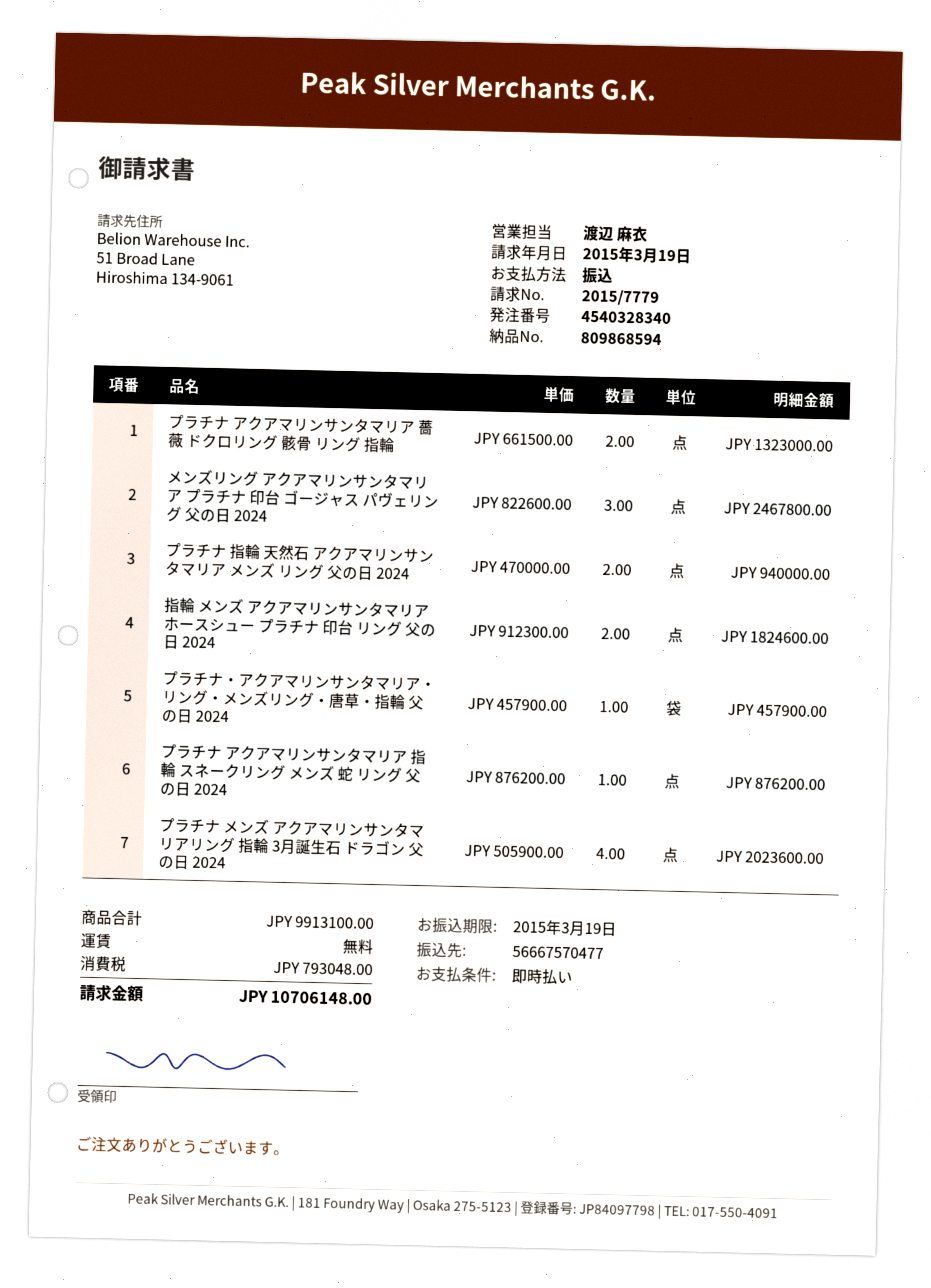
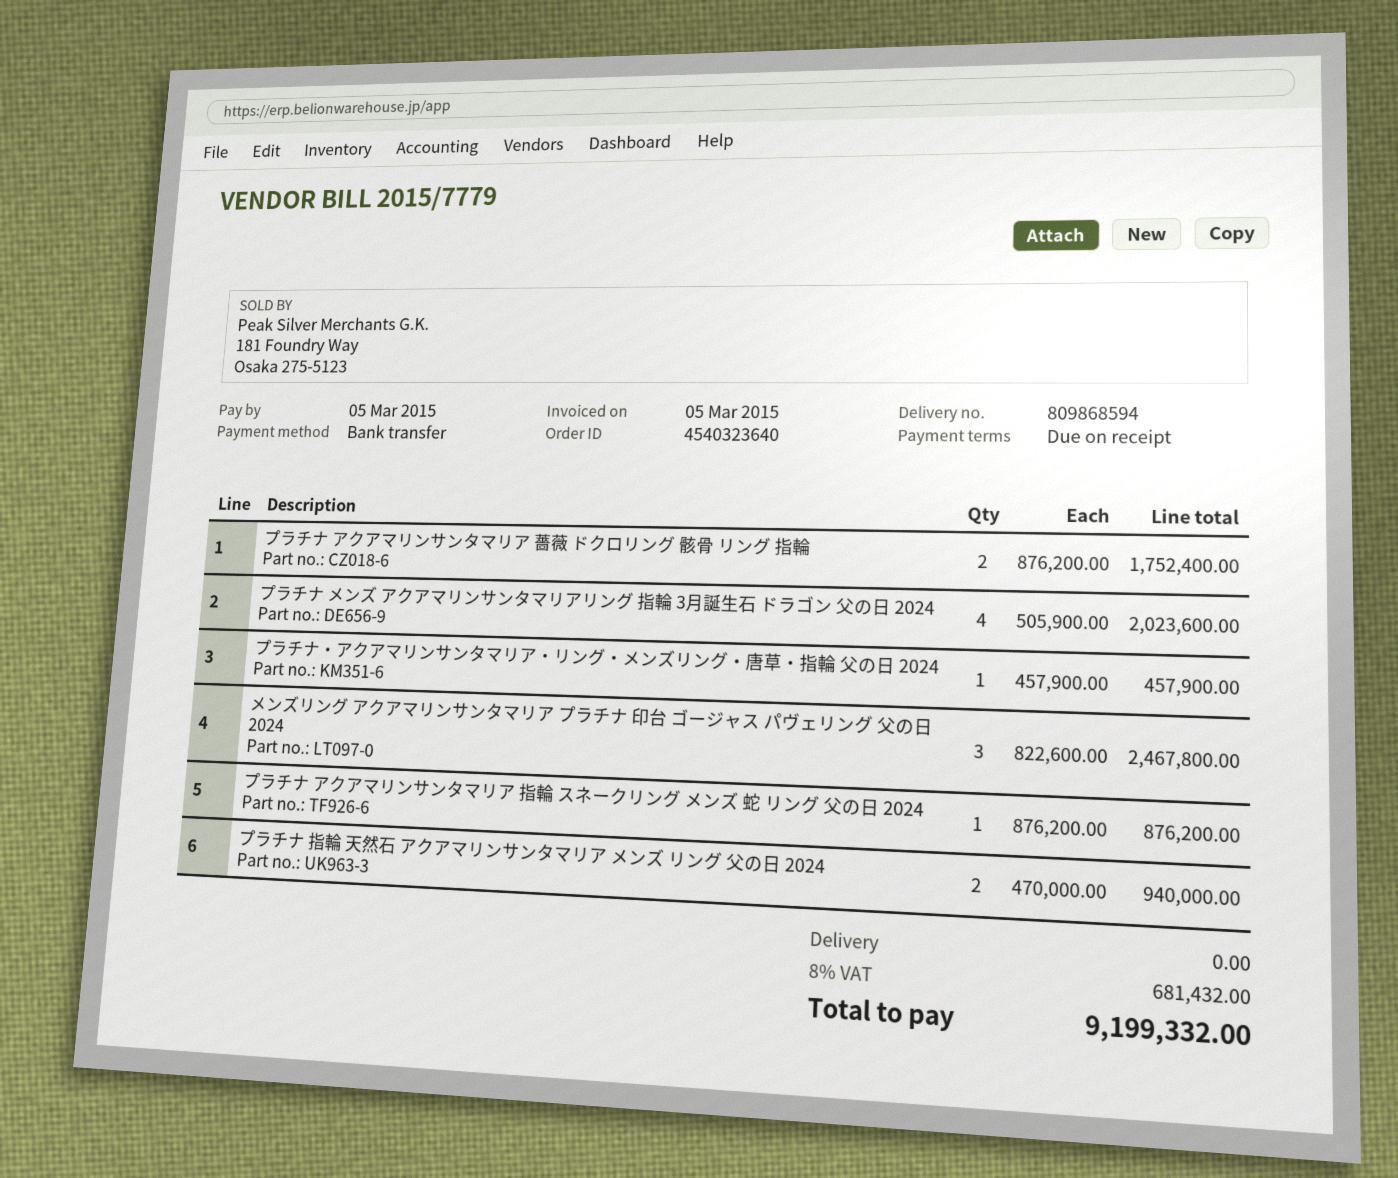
order number: 4540328340 -> 4540323640
invoice date: 2015-03-19 -> 2015-03-05
due date: 2015-03-19 -> 2015-03-05
プラチナ アクアマリンサンタマリア 薔薇 ドクロリング 骸骨 リング 指輪: 2 x 661500.00 = 1323000.00 -> 2 x 876200.00 = 1752400.00
指輪 メンズ アクアマリンサンタマリア ホースシュー プラチナ 印台 リング 父の日 2024: 2 x 912300.00 = 1824600.00 -> none
tax: 793048.00 -> 681432.00
total: 10706148.00 -> 9199332.00

